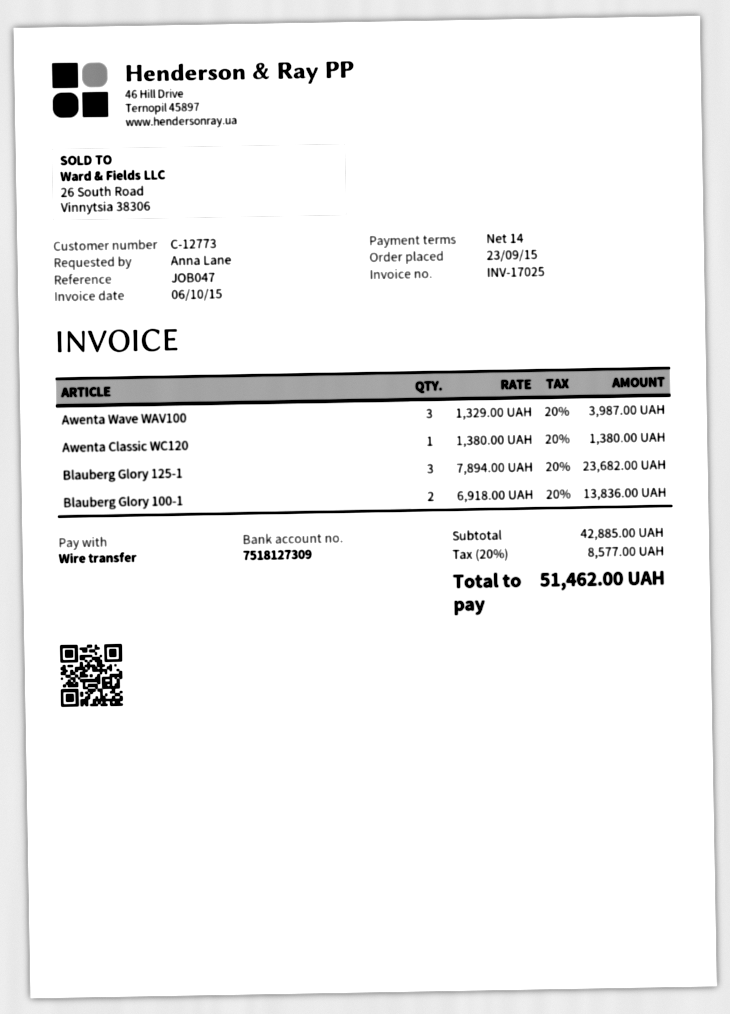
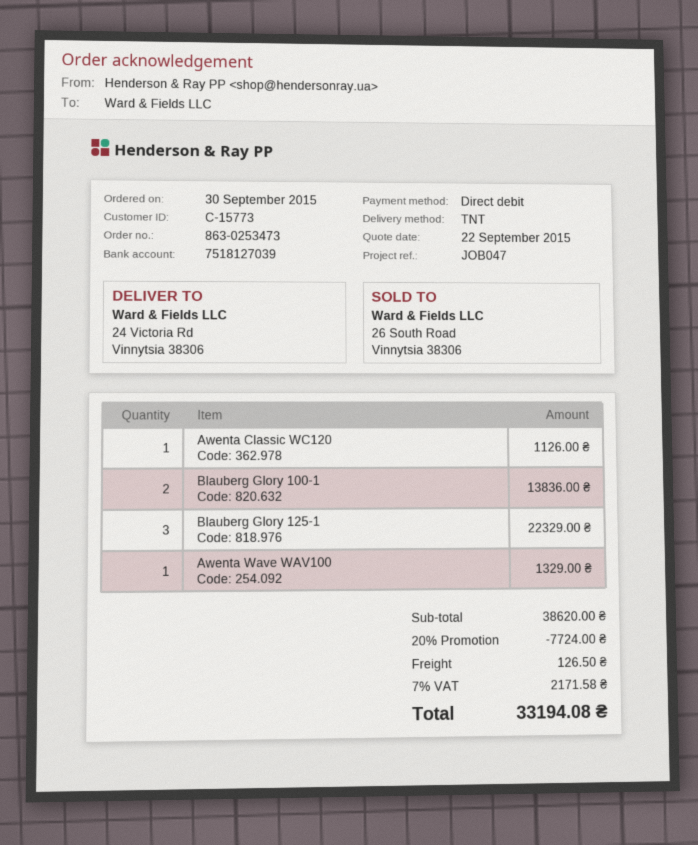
order date: 2015-09-23 -> 2015-09-30
customer number: C-12773 -> C-15773
payment method: bank transfer -> direct debit
bank account: 7518127309 -> 7518127039
Awenta Wave WAV100: 3 for 3987.00 -> 1 for 1329.00
Awenta Classic WC120: 1 for 1380.00 -> 1 for 1126.00
Blauberg Glory 125-1: 3 for 23682.00 -> 3 for 22329.00
subtotal: 42885.00 -> 38620.00
discount: none -> 20% = 7724.00
shipping: none -> 126.50
tax: 20% = 8577.00 -> 7% = 2171.58
total: 51462.00 -> 33194.08

